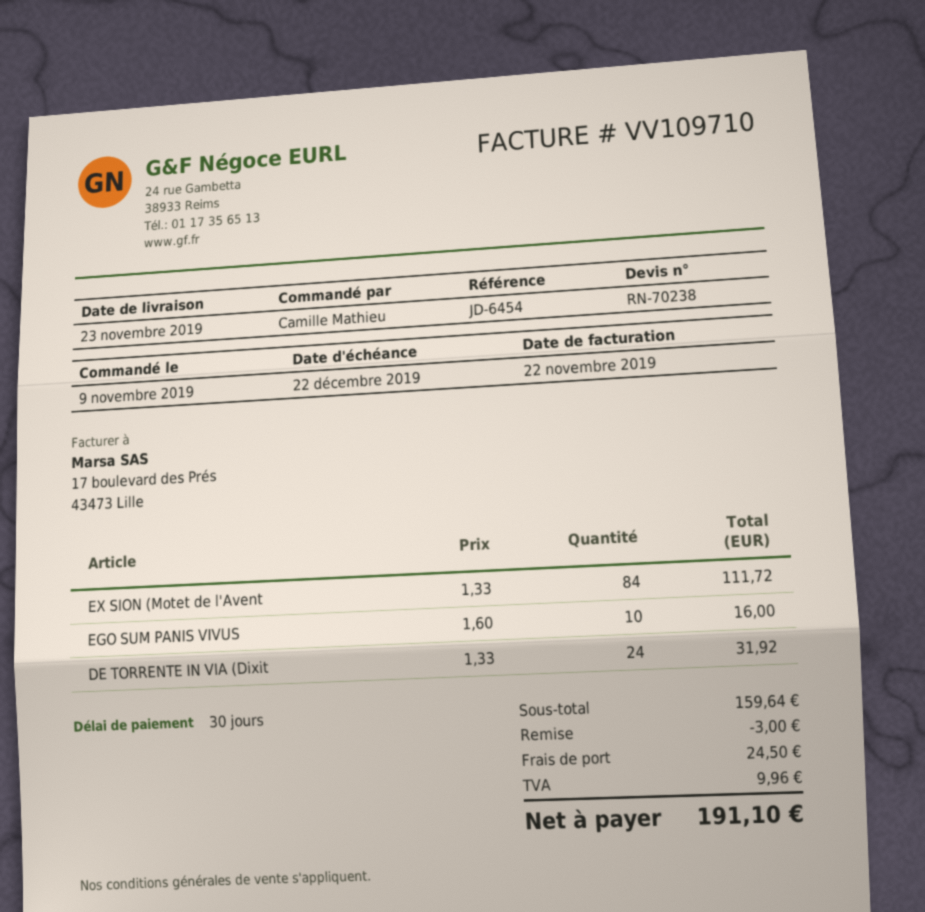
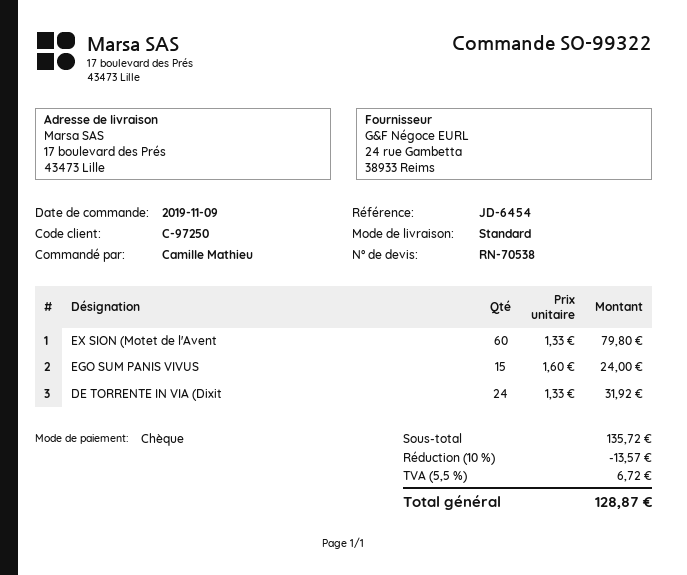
quote number: RN-70238 -> RN-70538
EX SION (Motet de l'Avent: 84 x 1.33 = 111.72 -> 60 x 1.33 = 79.80
EGO SUM PANIS VIVUS: 10 x 1.60 = 16.00 -> 15 x 1.60 = 24.00
subtotal: 159.64 -> 135.72
discount: 3.00 -> 13.57
shipping: 24.50 -> none
tax: 9.96 -> 6.72
total: 191.10 -> 128.87

